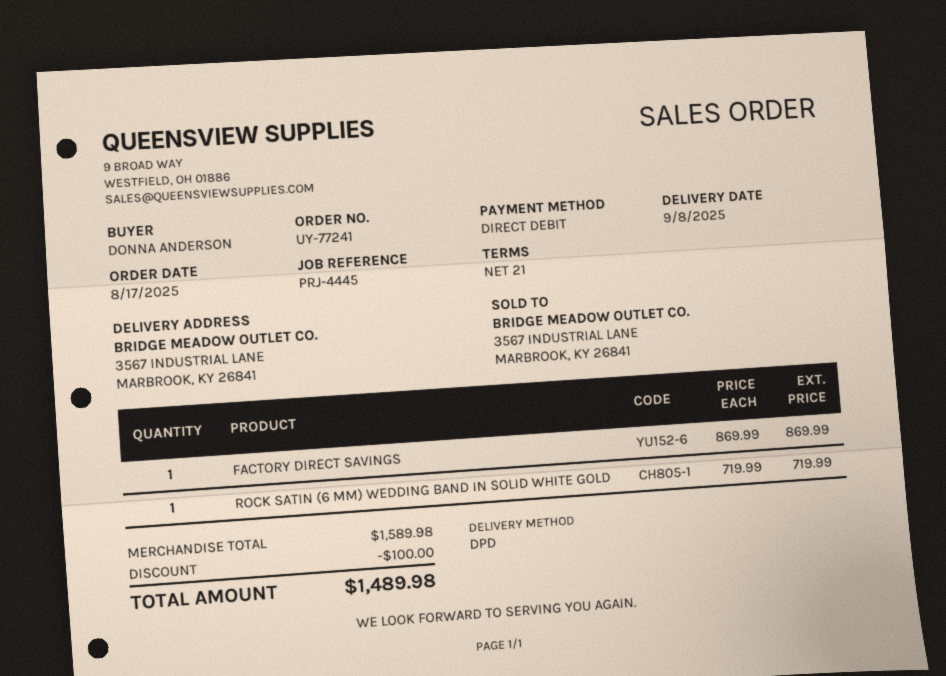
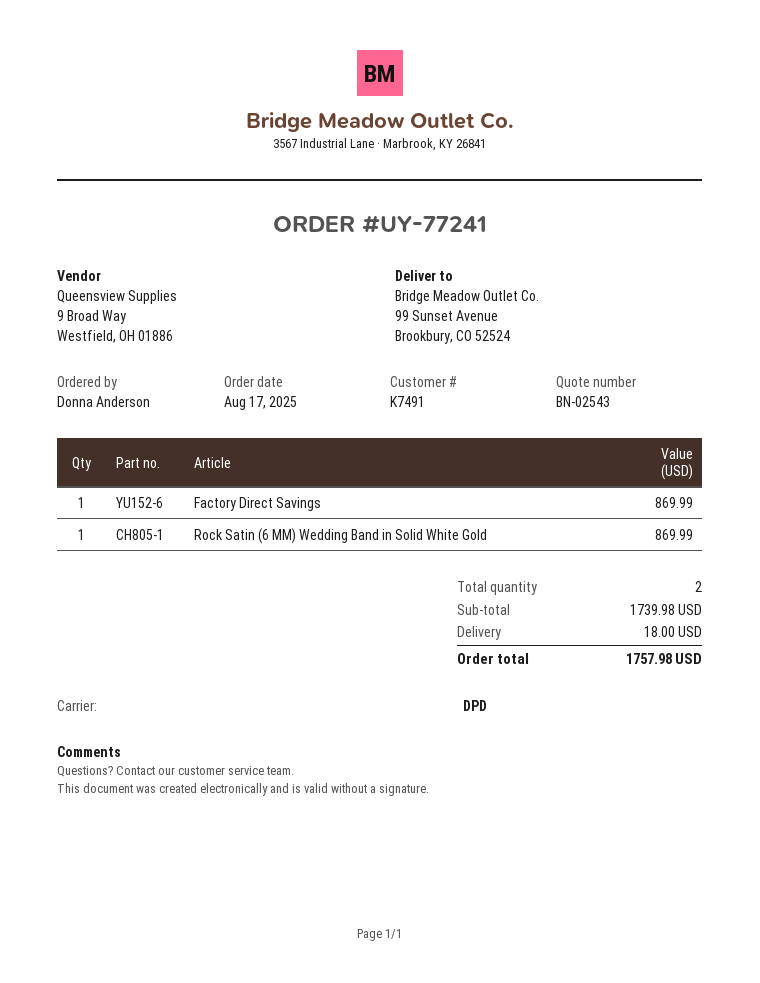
ship to: 3567 INDUSTRIAL LANE, MARBROOK, KY 26841 -> 99 Sunset Avenue, Brookbury, CO 52524
ROCK SATIN (6 MM) WEDDING BAND IN SOLID WHITE GOLD: 1 for 719.99 -> 1 for 869.99
subtotal: 1589.98 -> 1739.98
discount: 100.00 -> none
shipping: none -> 18.00
total: 1489.98 -> 1757.98

